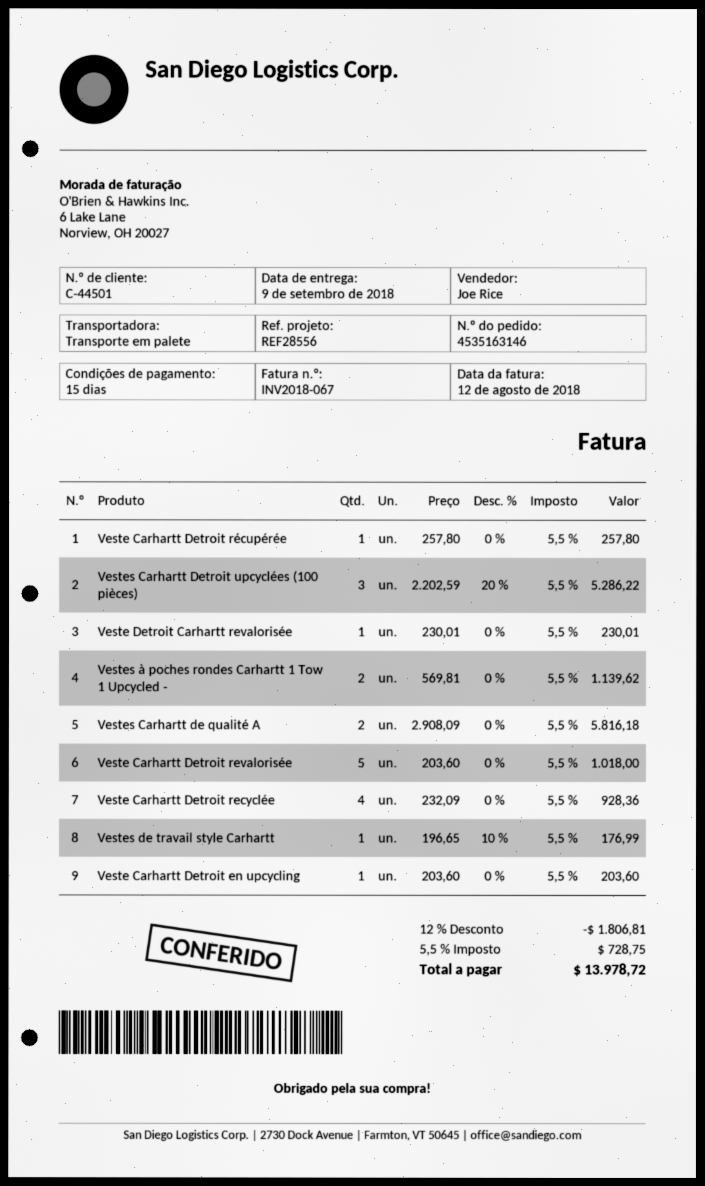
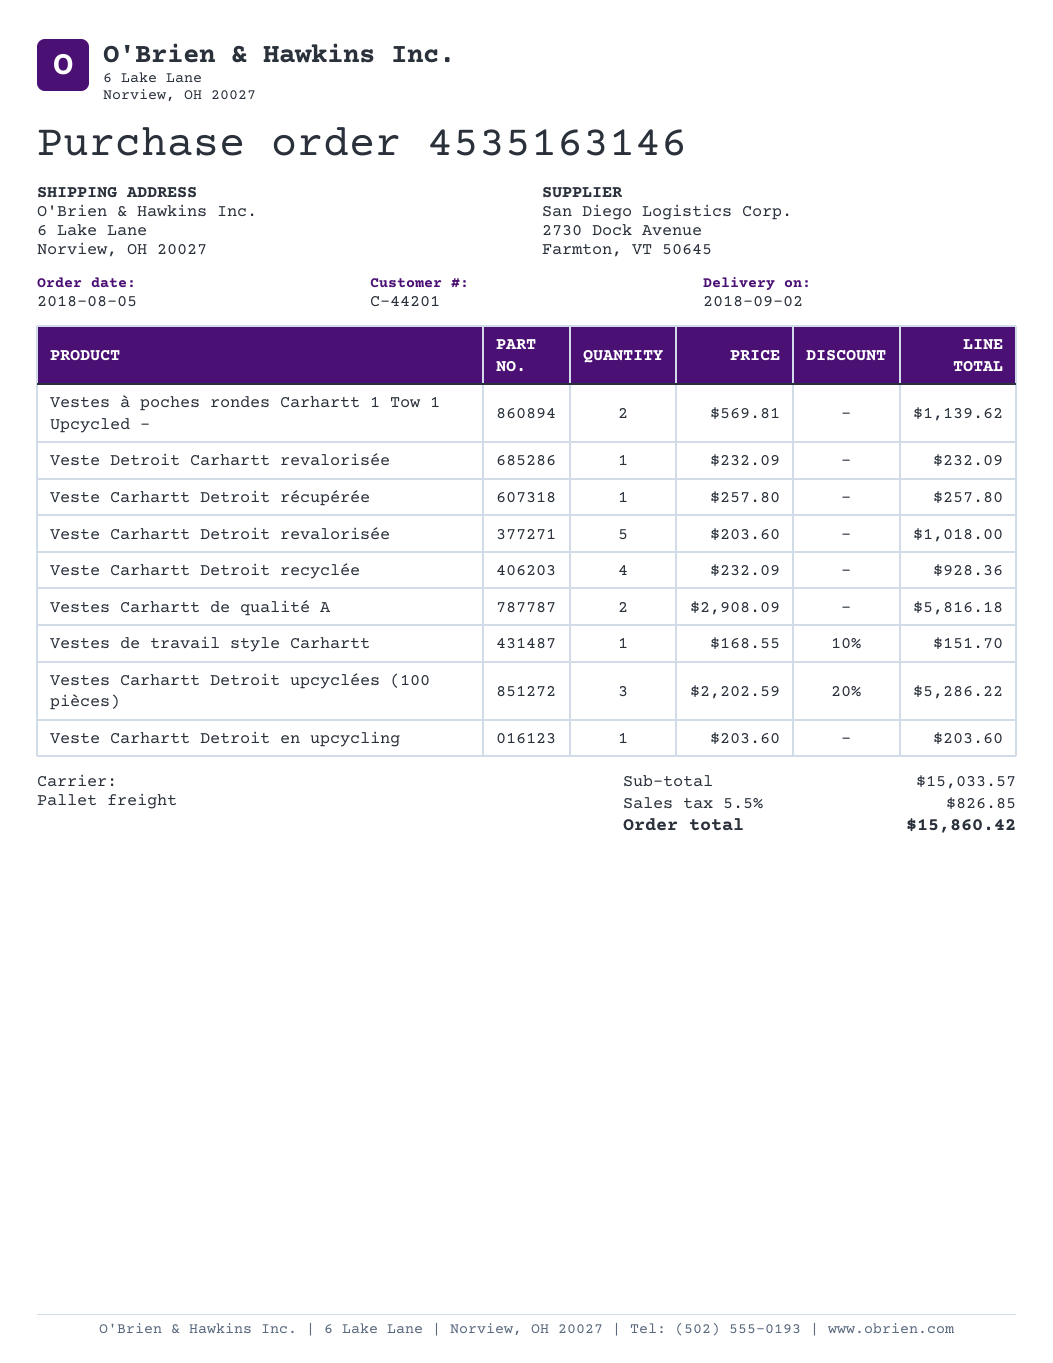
delivery date: 2018-09-09 -> 2018-09-02
customer number: C-44501 -> C-44201
Veste Detroit Carhartt revalorisée: 1 x 230.01 = 230.01 -> 1 x 232.09 = 232.09
Vestes de travail style Carhartt: 1 x 196.65 - 10% = 176.99 -> 1 x 168.55 - 10% = 151.70
discount: 12% = 1806.81 -> none
tax: 5.5% = 728.75 -> 5.5% = 826.85
total: 13978.72 -> 15860.42

